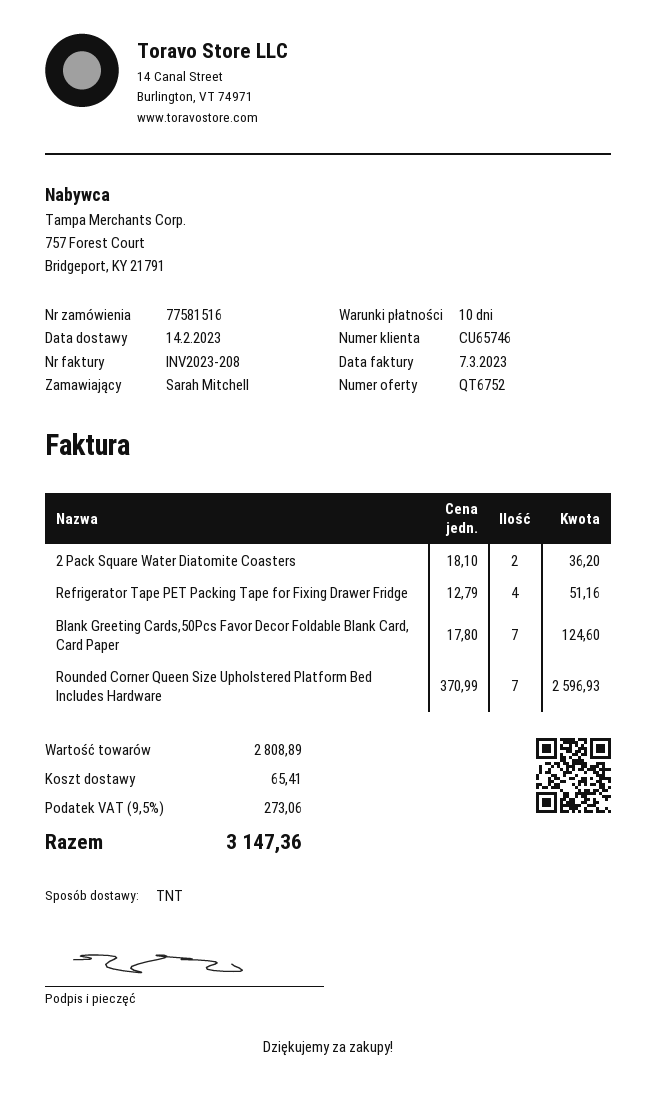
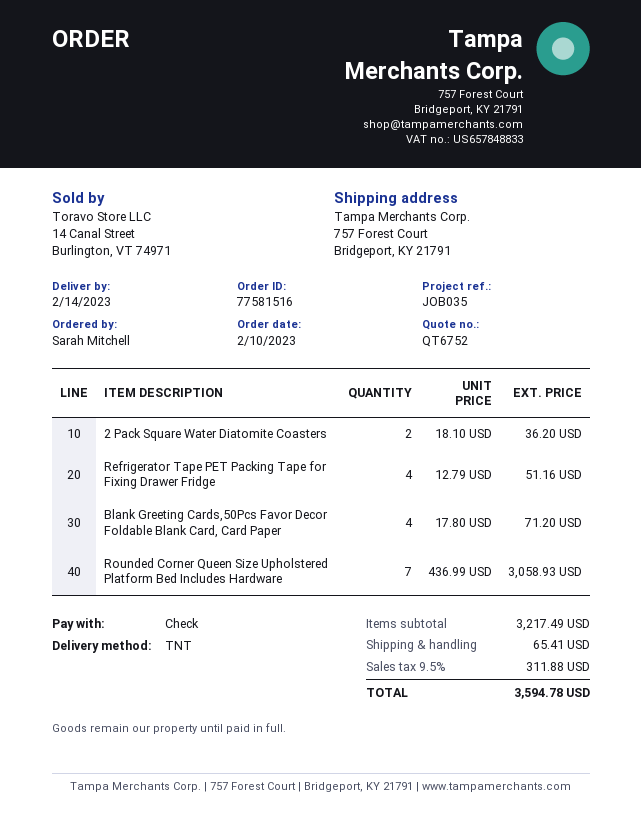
Blank Greeting Cards,50Pcs Favor Decor Foldable Blank Card, Card Paper: 7 x 17.80 = 124.60 -> 4 x 17.80 = 71.20
Rounded Corner Queen Size Upholstered Platform Bed Includes Hardware: 7 x 370.99 = 2596.93 -> 7 x 436.99 = 3058.93
subtotal: 2808.89 -> 3217.49
tax: 9.5% = 273.06 -> 9.5% = 311.88
total: 3147.36 -> 3594.78

